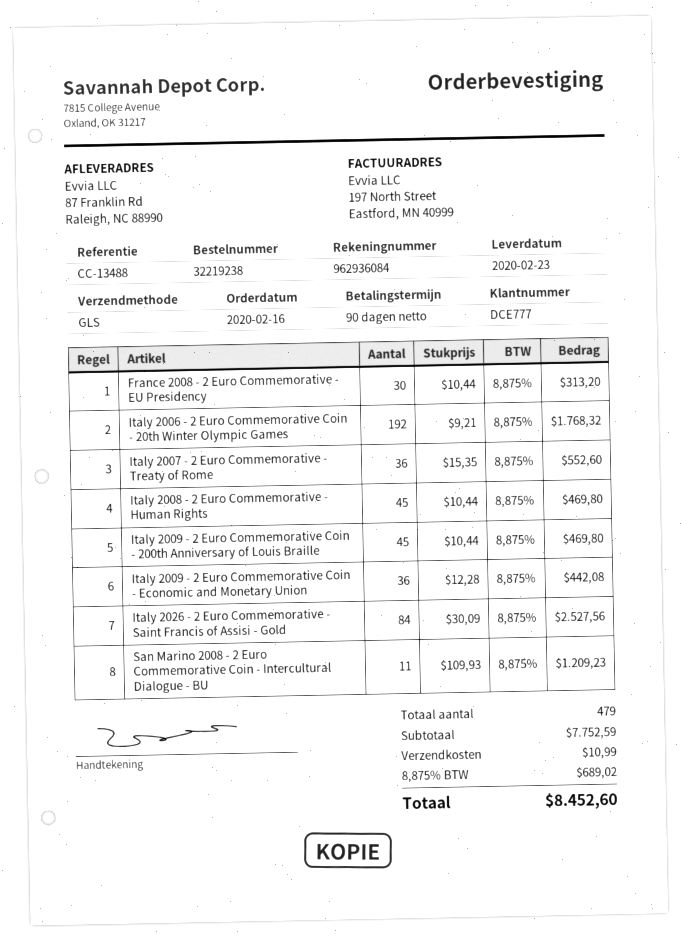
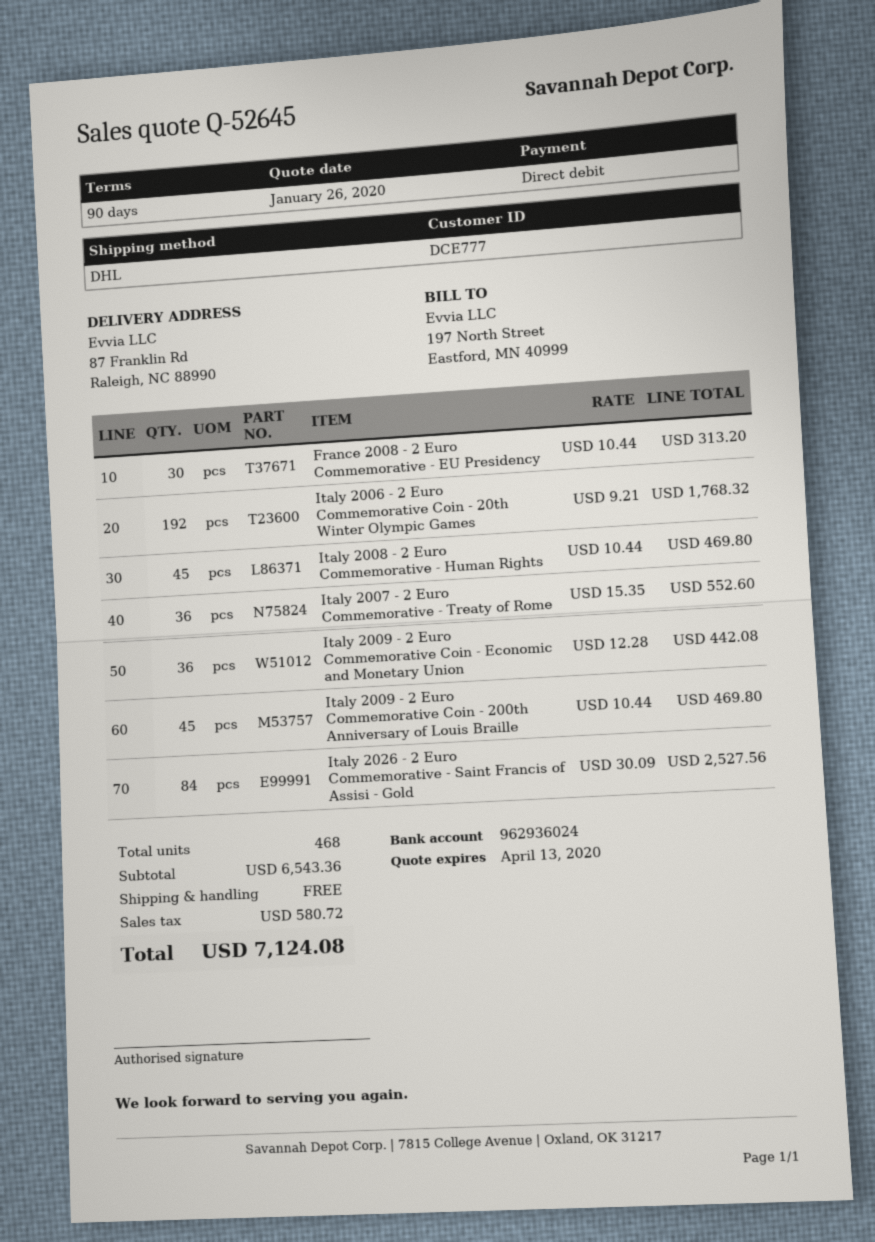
bank account: 962936084 -> 962936024
shipping method: GLS -> DHL
San Marino 2008 - 2 Euro Commemorative Coin - Intercultural Dialogue - BU: 11 x 109.93 = 1209.23 -> none
total quantity: 479 -> 468
subtotal: 7752.59 -> 6543.36
shipping: 10.99 -> 0.00
tax: 689.02 -> 580.72
total: 8452.60 -> 7124.08

